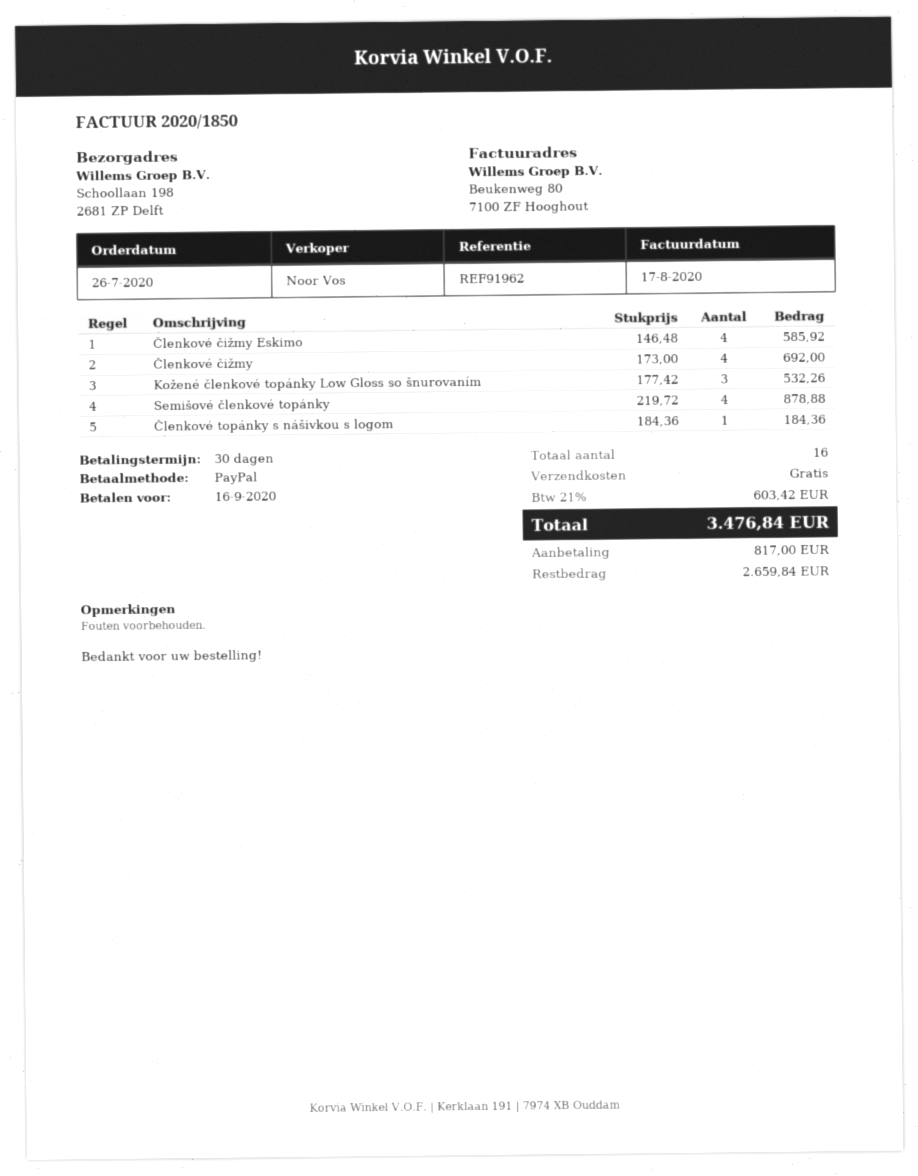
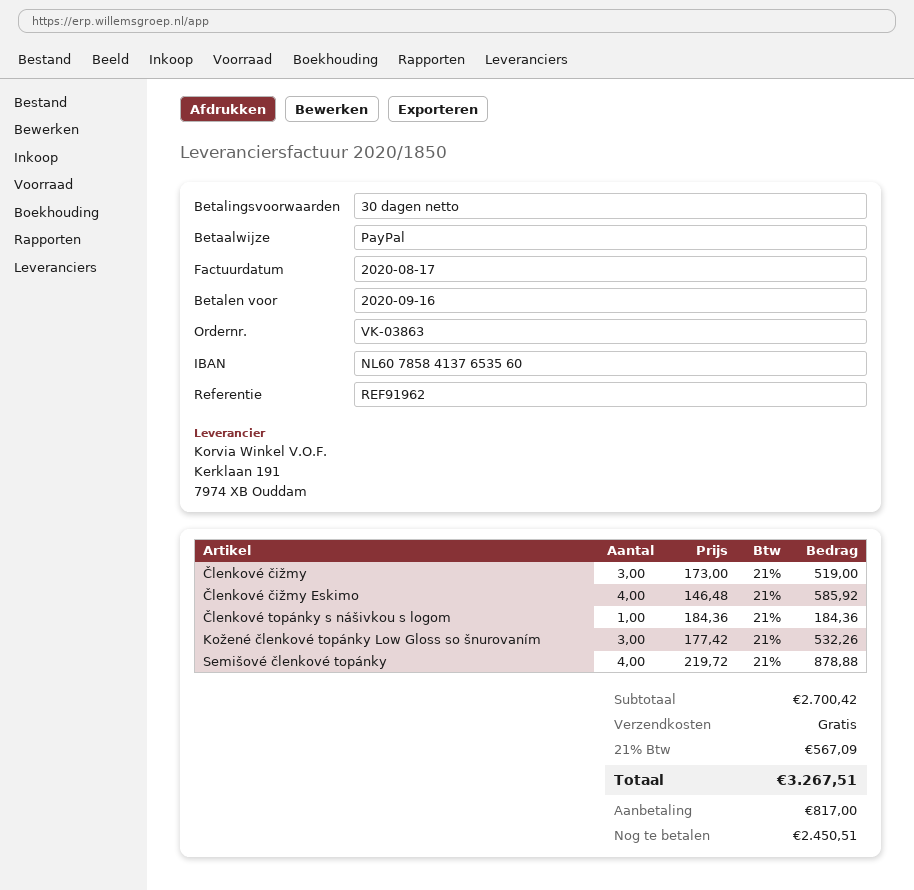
Členkové čižmy: 4 x 173.00 = 692.00 -> 3 x 173.00 = 519.00
tax: 21% = 603.42 -> 21% = 567.09
total: 3476.84 -> 3267.51
balance: 2659.84 -> 2450.51

